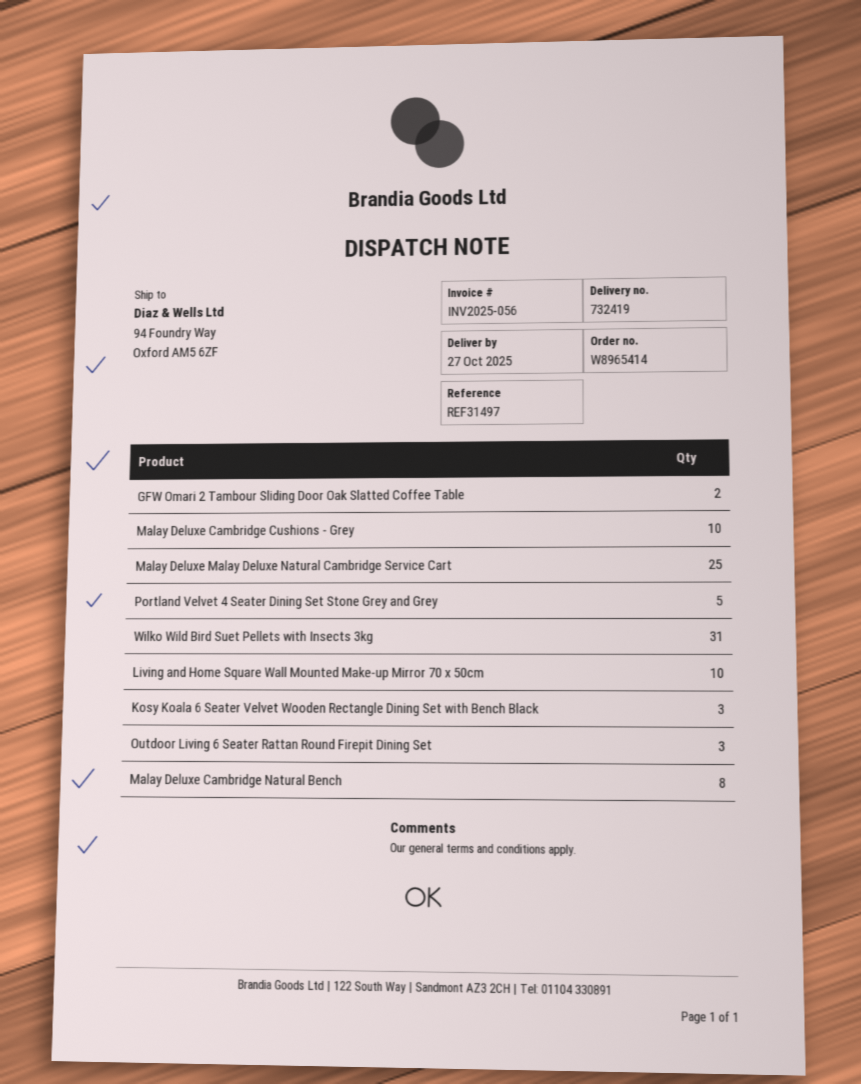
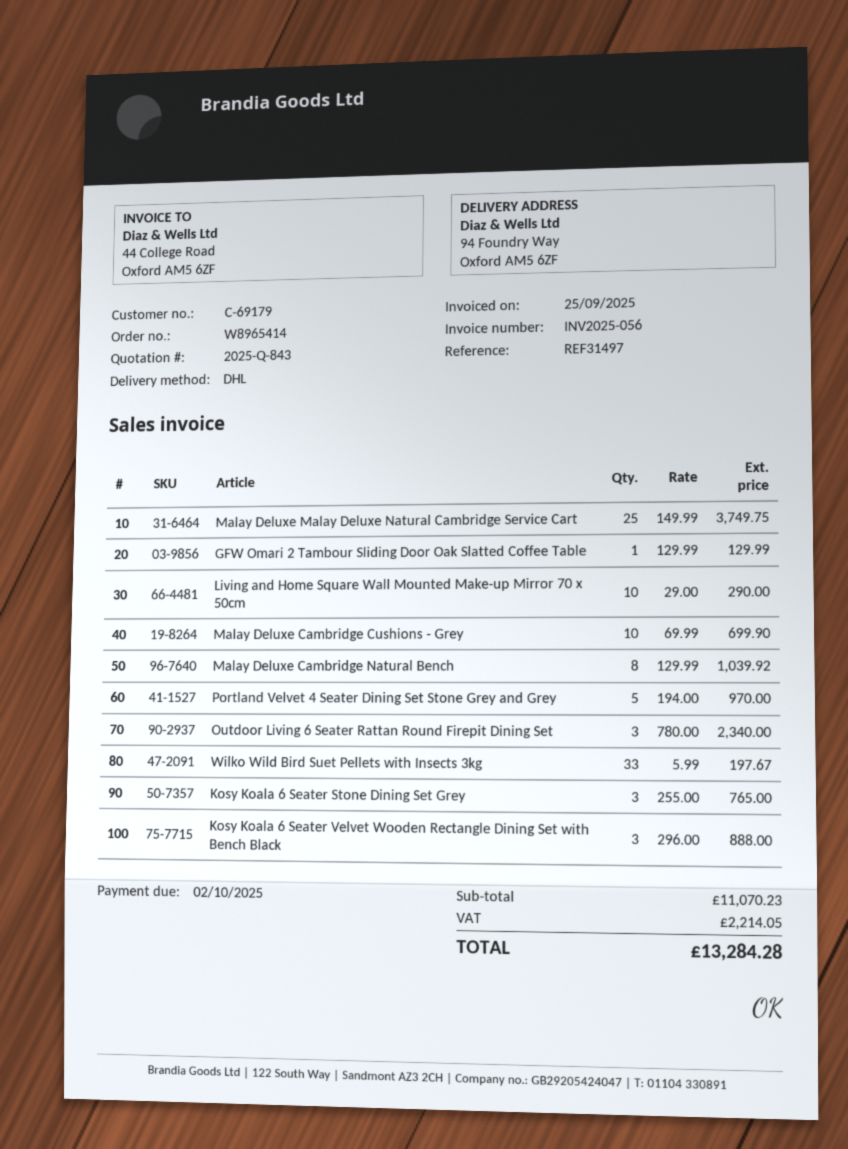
GFW Omari 2 Tambour Sliding Door Oak Slatted Coffee Table: 2 -> 1
Wilko Wild Bird Suet Pellets with Insects 3kg: 31 -> 33
Kosy Koala 6 Seater Stone Dining Set Grey: none -> 3

